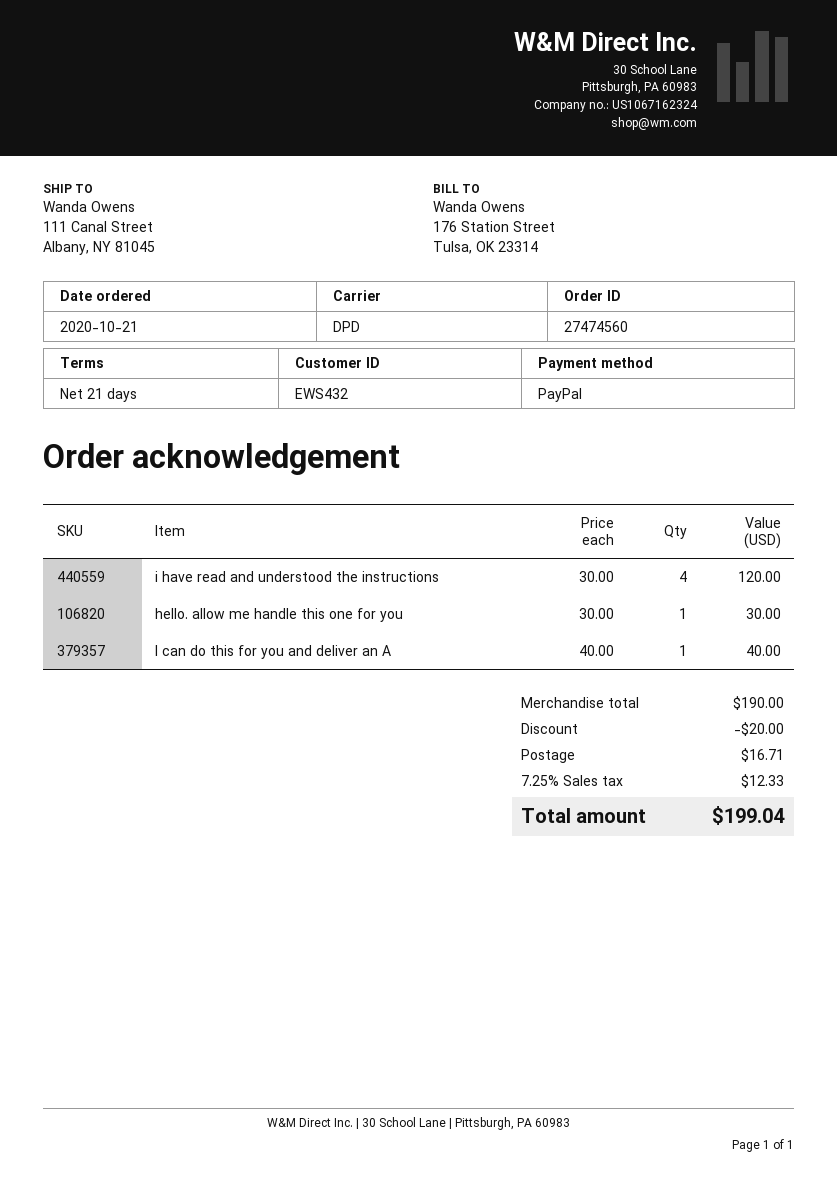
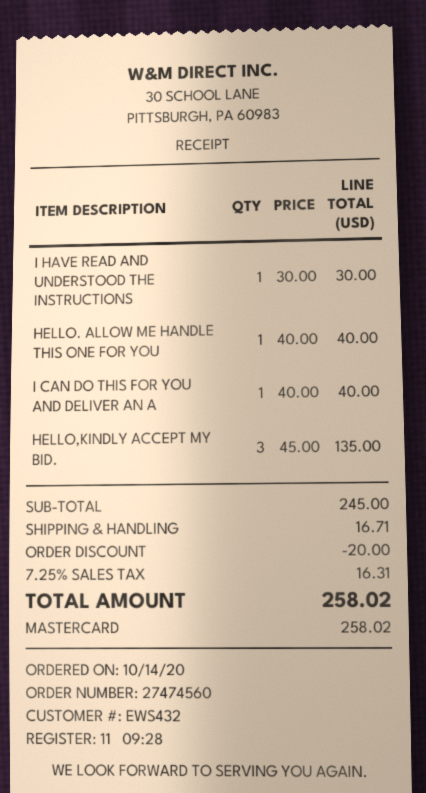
order date: 2020-10-21 -> 2020-10-14
payment method: PayPal -> Mastercard
i have read and understood the instructions: 4 x 30.00 = 120.00 -> 1 x 30.00 = 30.00
hello. allow me handle this one for you: 1 x 30.00 = 30.00 -> 1 x 40.00 = 40.00
HELLO,KINDLY ACCEPT MY BID.: none -> 3 x 45.00 = 135.00
subtotal: 190.00 -> 245.00
tax: 7.25% = 12.33 -> 7.25% = 16.31
total: 199.04 -> 258.02

